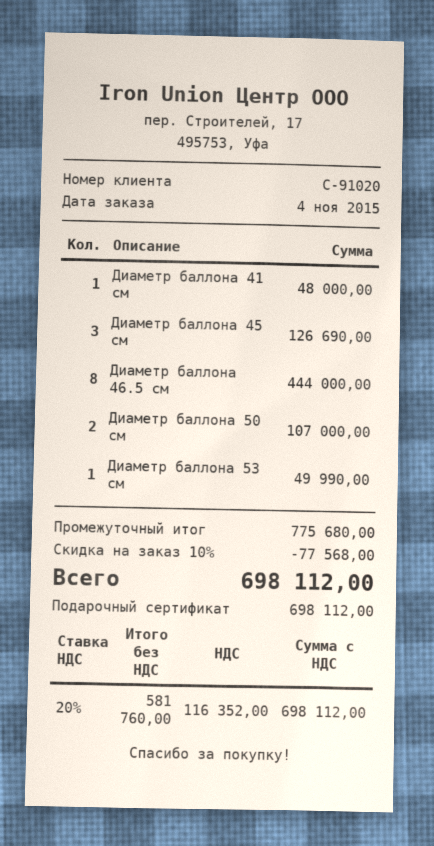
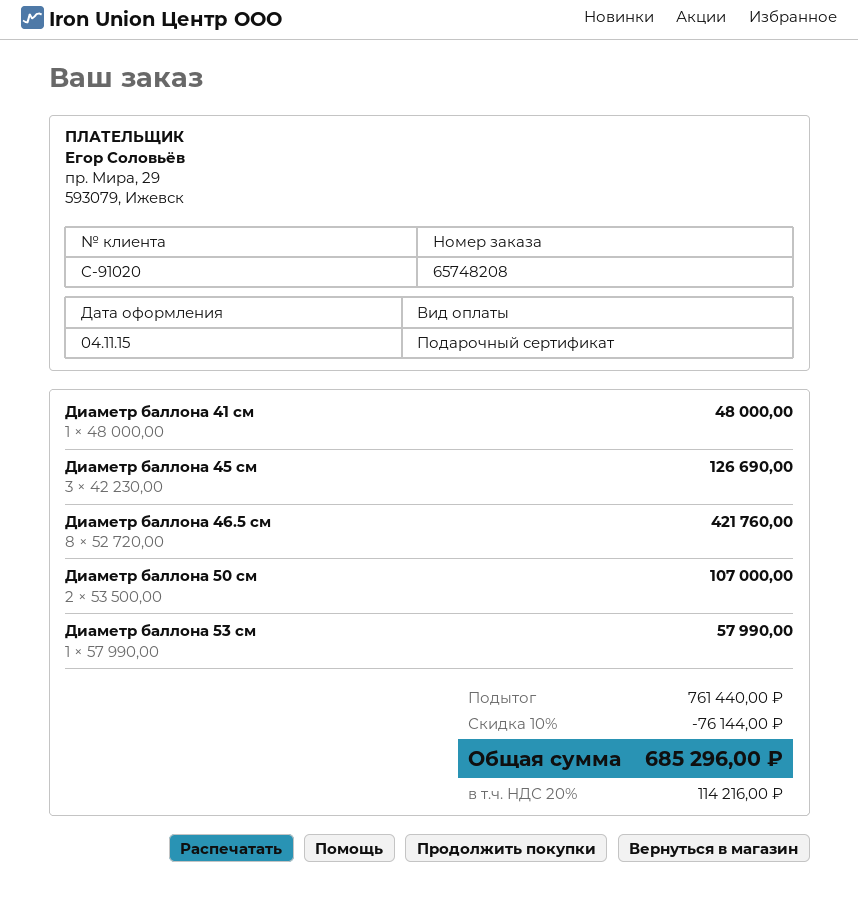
Диаметр баллона 46.5 см: 8 for 444000.00 -> 8 for 421760.00
Диаметр баллона 53 см: 1 for 49990.00 -> 1 for 57990.00
subtotal: 775680.00 -> 761440.00
discount: 10% = 77568.00 -> 10% = 76144.00
tax: 20% = 116352.00 -> 20% = 114216.00
total: 698112.00 -> 685296.00

